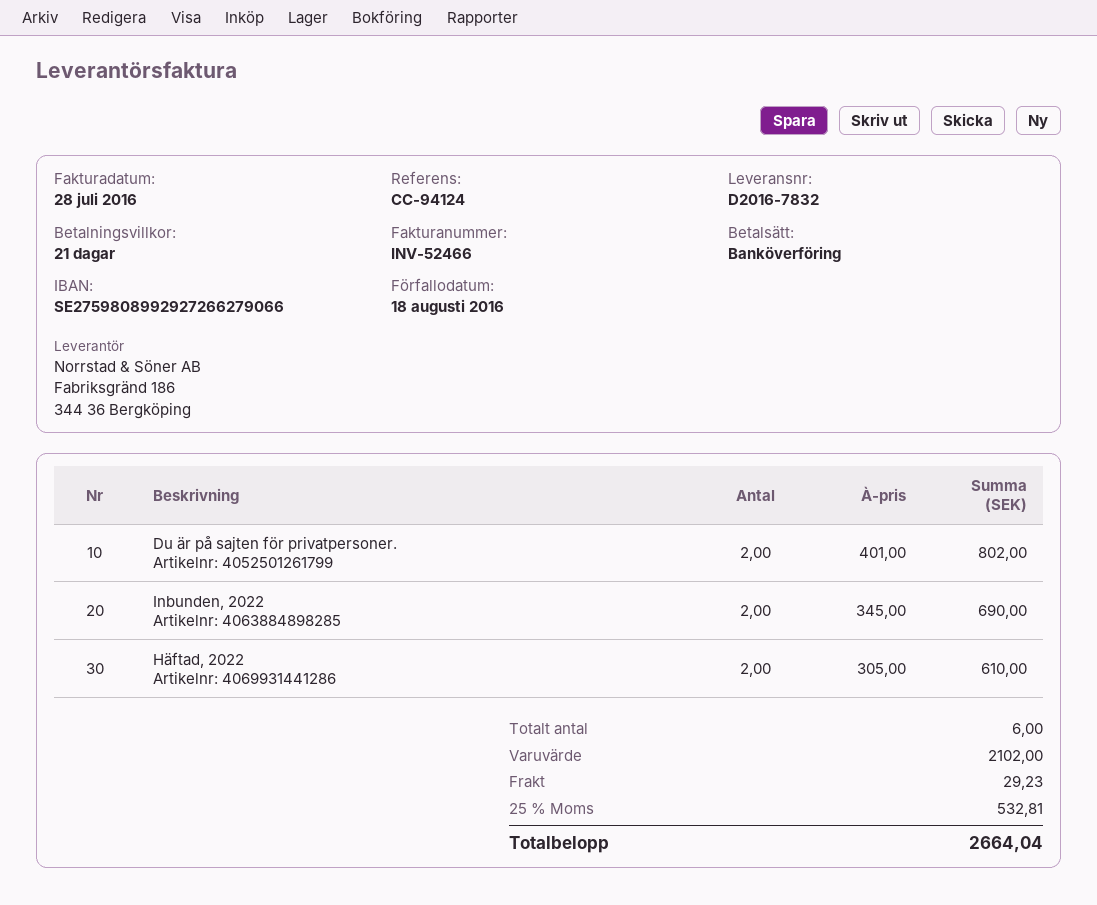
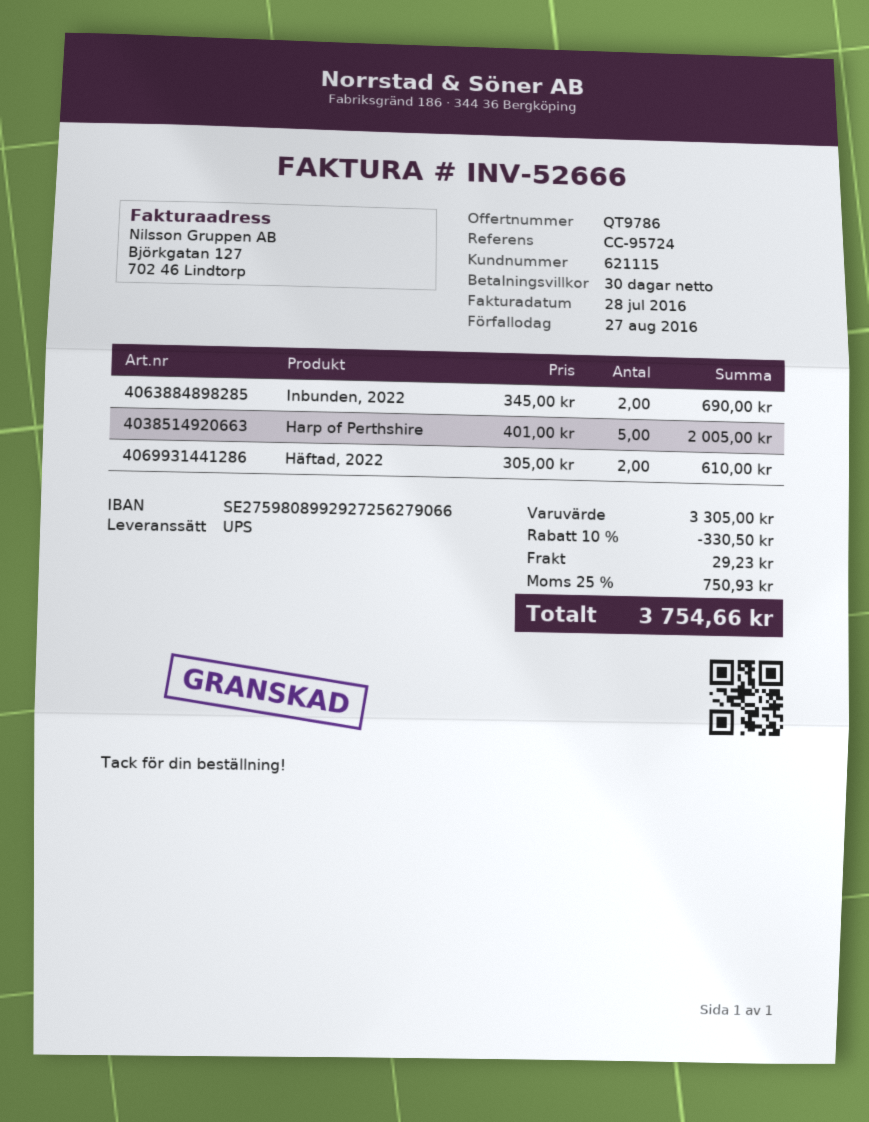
invoice number: INV-52466 -> INV-52666
payment terms: 21 days -> 30 days
due date: 2016-08-18 -> 2016-08-27
reference: CC-94124 -> CC-95724
bank account: SE2759808992927266279066 -> SE2759808992927256279066
Du är på sajten för privatpersoner.: 2 x 401.00 = 802.00 -> none
Harp of Perthshire: none -> 5 x 401.00 = 2005.00
subtotal: 2102.00 -> 3305.00
discount: none -> 10% = 330.50
tax: 25% = 532.81 -> 25% = 750.93
total: 2664.04 -> 3754.66

